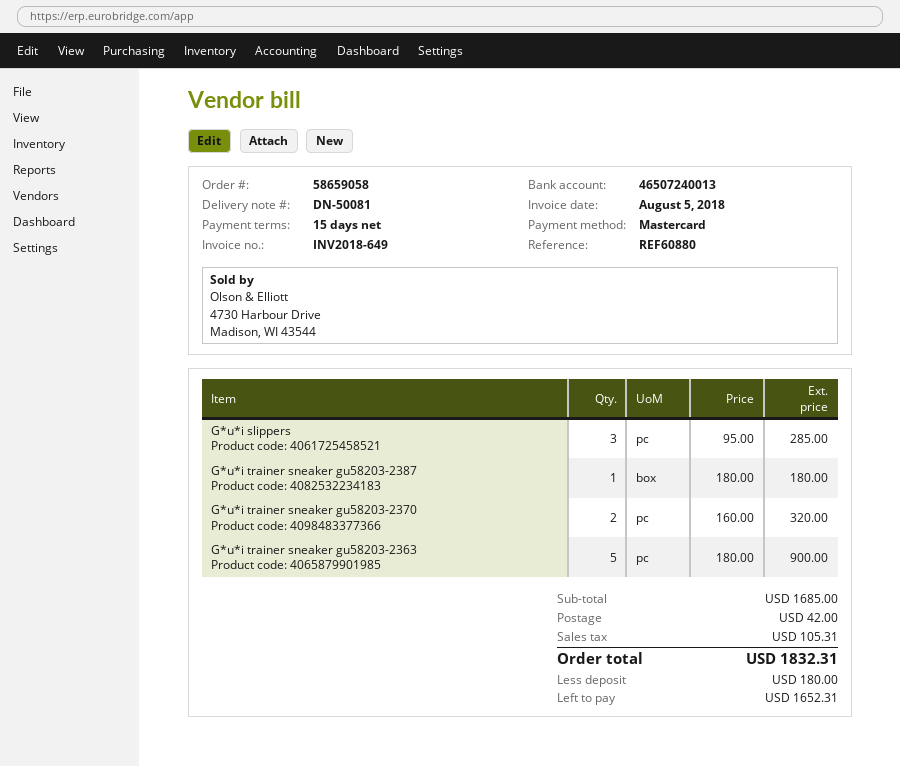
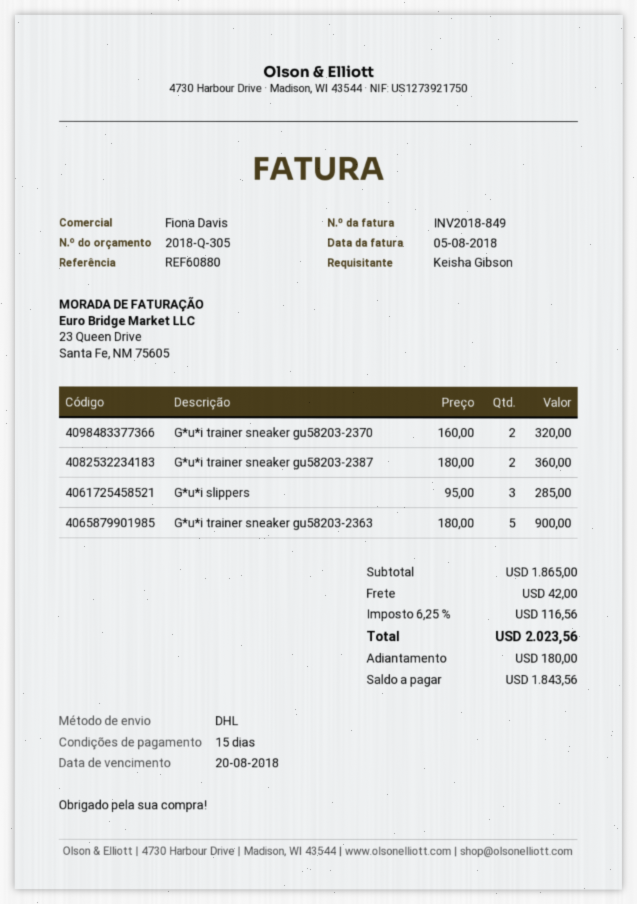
invoice number: INV2018-649 -> INV2018-849
G*u*i trainer sneaker gu58203-2387: 1 x 180.00 = 180.00 -> 2 x 180.00 = 360.00
subtotal: 1685.00 -> 1865.00
tax: 105.31 -> 116.56
total: 1832.31 -> 2023.56
balance: 1652.31 -> 1843.56

